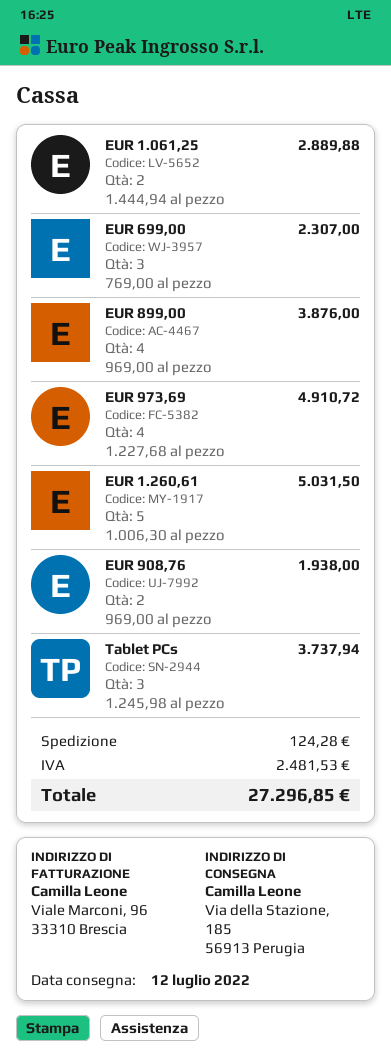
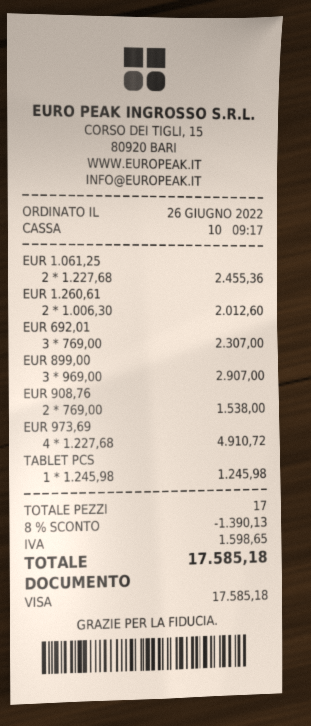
EUR 1.061,25: 2 x 1444.94 = 2889.88 -> 2 x 1227.68 = 2455.36
EUR 699,00: 3 x 769.00 = 2307.00 -> none
EUR 899,00: 4 x 969.00 = 3876.00 -> 3 x 969.00 = 2907.00
EUR 1.260,61: 5 x 1006.30 = 5031.50 -> 2 x 1006.30 = 2012.60
EUR 908,76: 2 x 969.00 = 1938.00 -> 2 x 769.00 = 1538.00
Tablet PCs: 3 x 1245.98 = 3737.94 -> 1 x 1245.98 = 1245.98
EUR 692,01: none -> 3 x 769.00 = 2307.00
discount: none -> 8% = 1390.13
shipping: 124.28 -> none
tax: 2481.53 -> 1598.65
total: 27296.85 -> 17585.18

